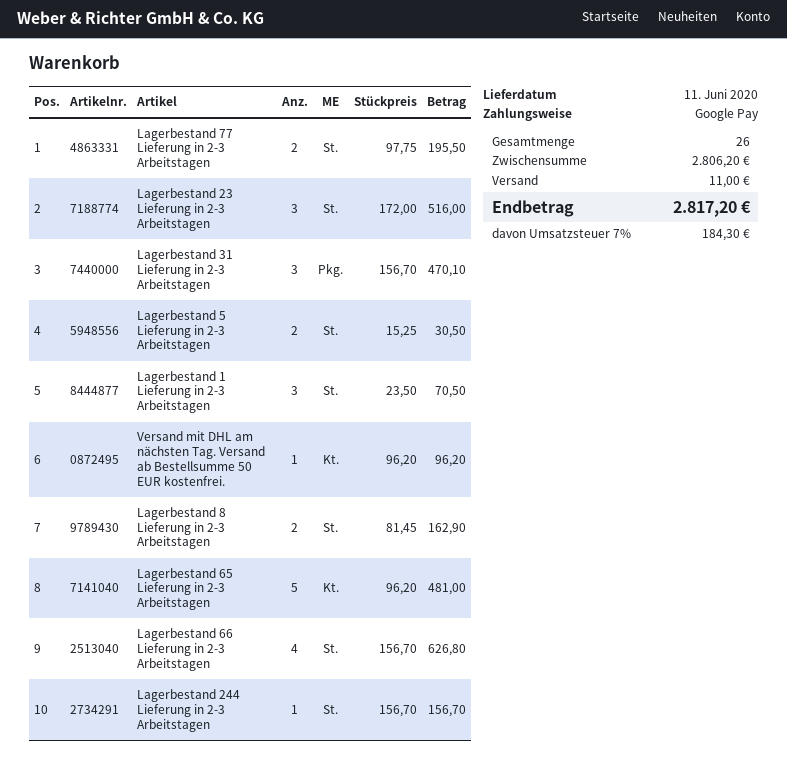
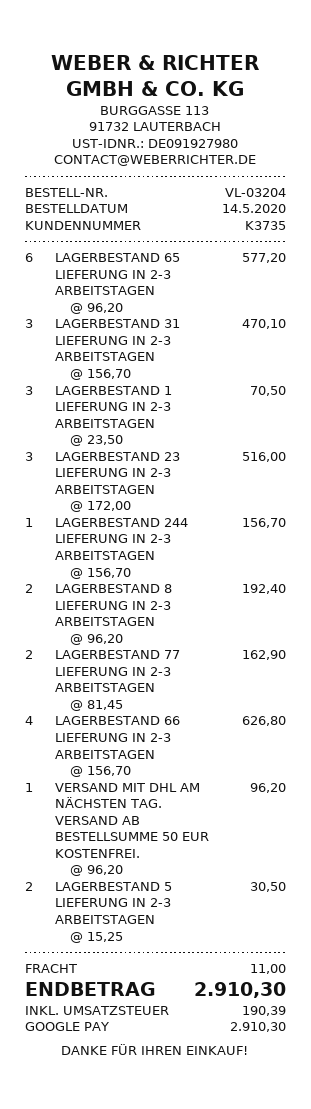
Lagerbestand 77 Lieferung in 2-3 Arbeitstagen: 2 x 97.75 = 195.50 -> 2 x 81.45 = 162.90
Lagerbestand 8 Lieferung in 2-3 Arbeitstagen: 2 x 81.45 = 162.90 -> 2 x 96.20 = 192.40
Lagerbestand 65 Lieferung in 2-3 Arbeitstagen: 5 x 96.20 = 481.00 -> 6 x 96.20 = 577.20
tax: 184.30 -> 190.39
total: 2817.20 -> 2910.30

